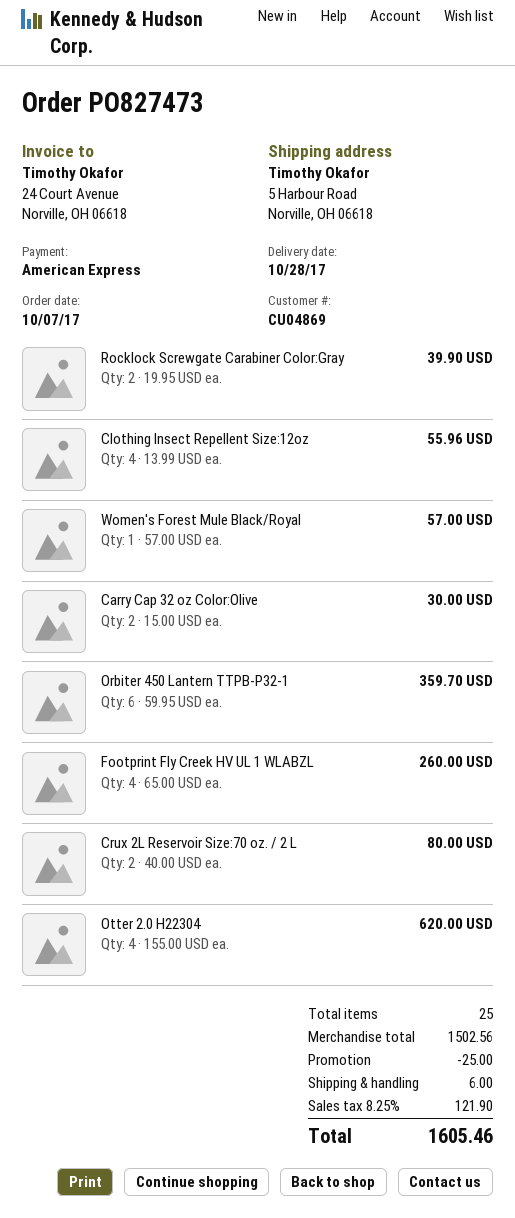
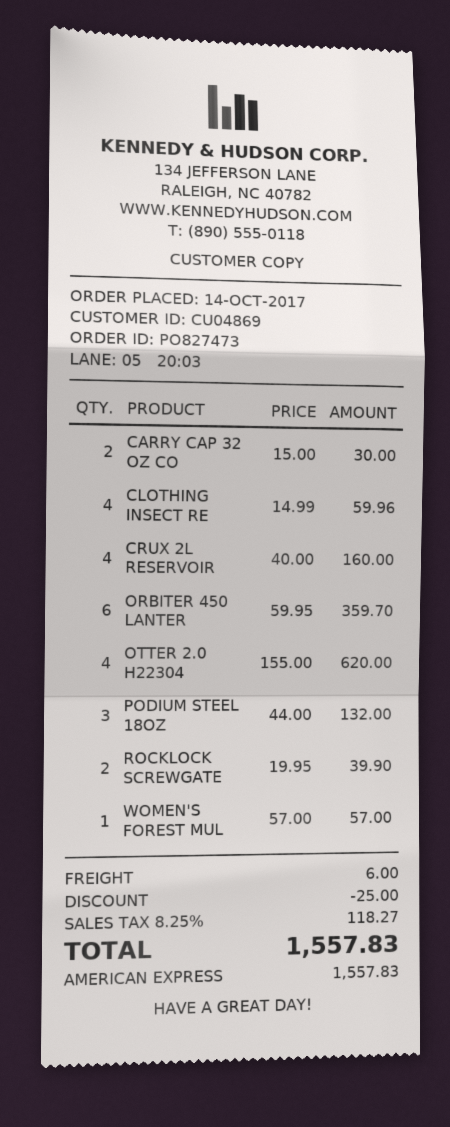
order date: 2017-10-07 -> 2017-10-14
Clothing Insect Repellent Size:12oz: 4 x 13.99 = 55.96 -> 4 x 14.99 = 59.96
Footprint Fly Creek HV UL 1 WLABZL: 4 x 65.00 = 260.00 -> none
Crux 2L Reservoir Size:70 oz. / 2 L: 2 x 40.00 = 80.00 -> 4 x 40.00 = 160.00
PODIUM STEEL 18OZ: none -> 3 x 44.00 = 132.00
tax: 8.25% = 121.90 -> 8.25% = 118.27
total: 1605.46 -> 1557.83

